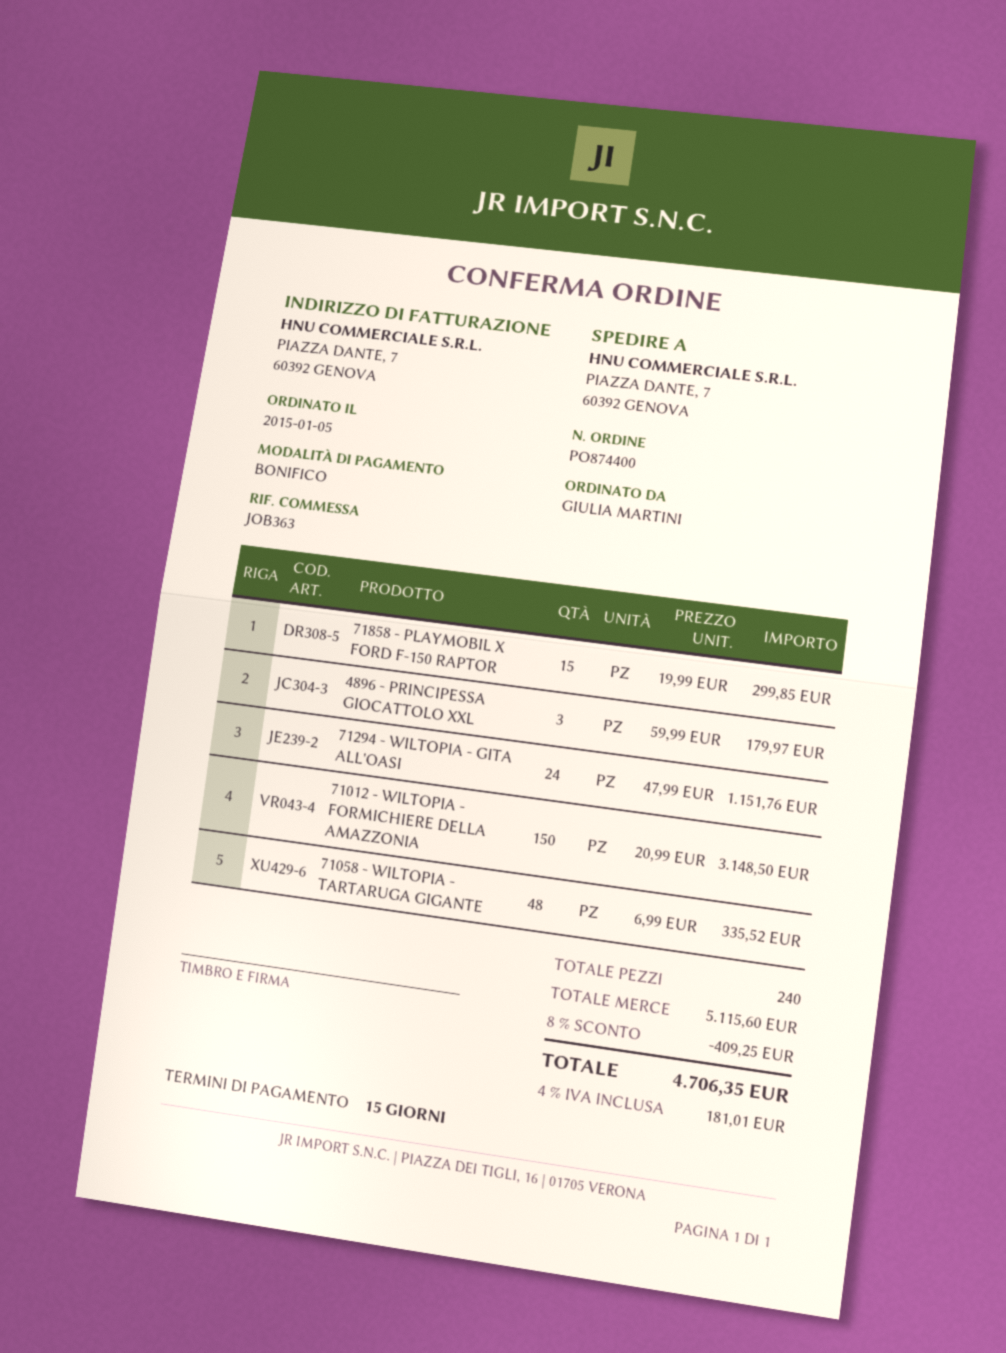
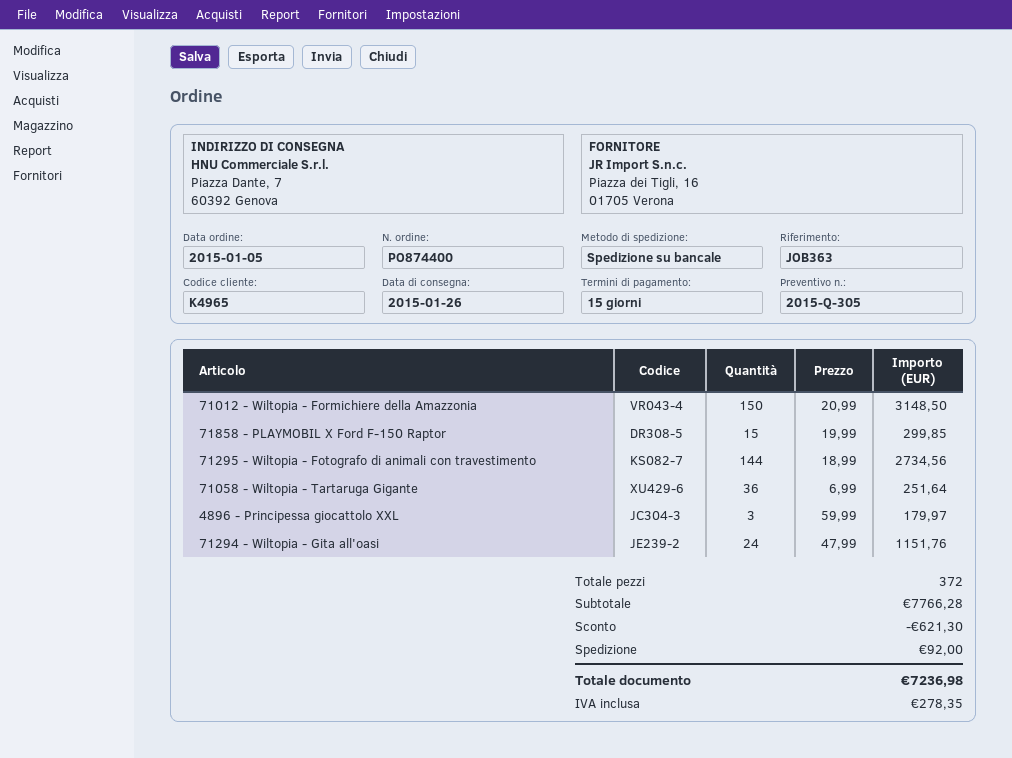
71058 - WILTOPIA - TARTARUGA GIGANTE: 48 x 6.99 = 335.52 -> 36 x 6.99 = 251.64
71295 - Wiltopia - Fotografo di animali con travestimento: none -> 144 x 18.99 = 2734.56
total quantity: 240 -> 372
subtotal: 5115.60 -> 7766.28
discount: 409.25 -> 621.30
shipping: none -> 92.00
tax: 181.01 -> 278.35
total: 4706.35 -> 7236.98

